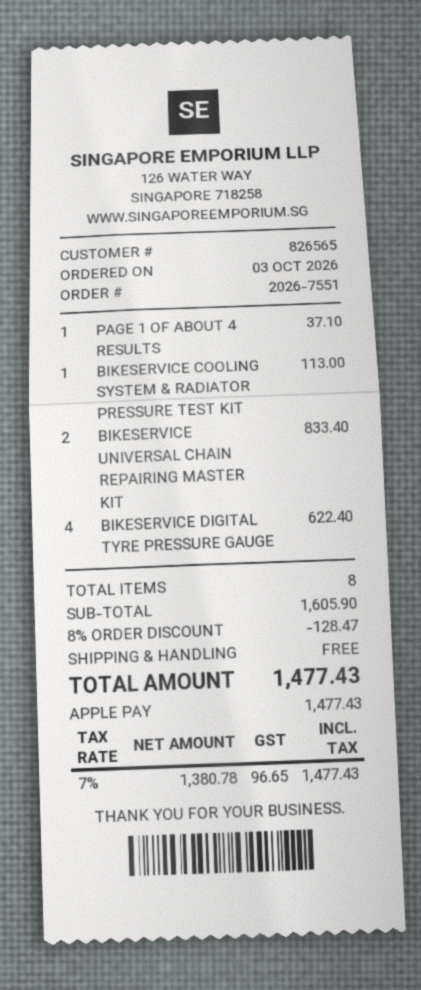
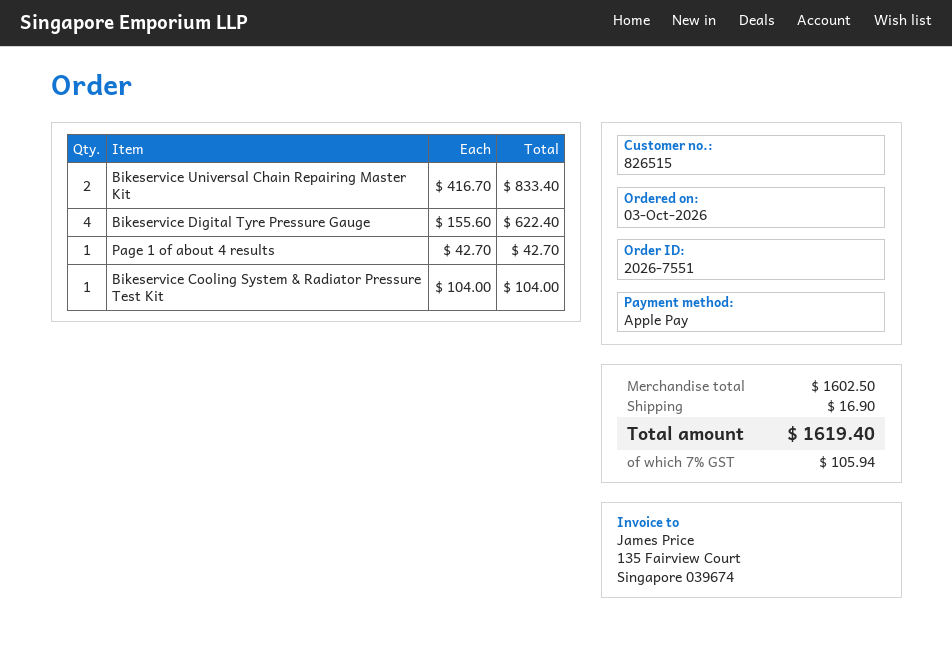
customer number: 826565 -> 826515
PAGE 1 OF ABOUT 4 RESULTS: 1 for 37.10 -> 1 for 42.70
BIKESERVICE COOLING SYSTEM & RADIATOR PRESSURE TEST KIT: 1 for 113.00 -> 1 for 104.00
subtotal: 1605.90 -> 1602.50
discount: 8% = 128.47 -> none
shipping: 0.00 -> 16.90
tax: 7% = 96.65 -> 7% = 105.94
total: 1477.43 -> 1619.40

